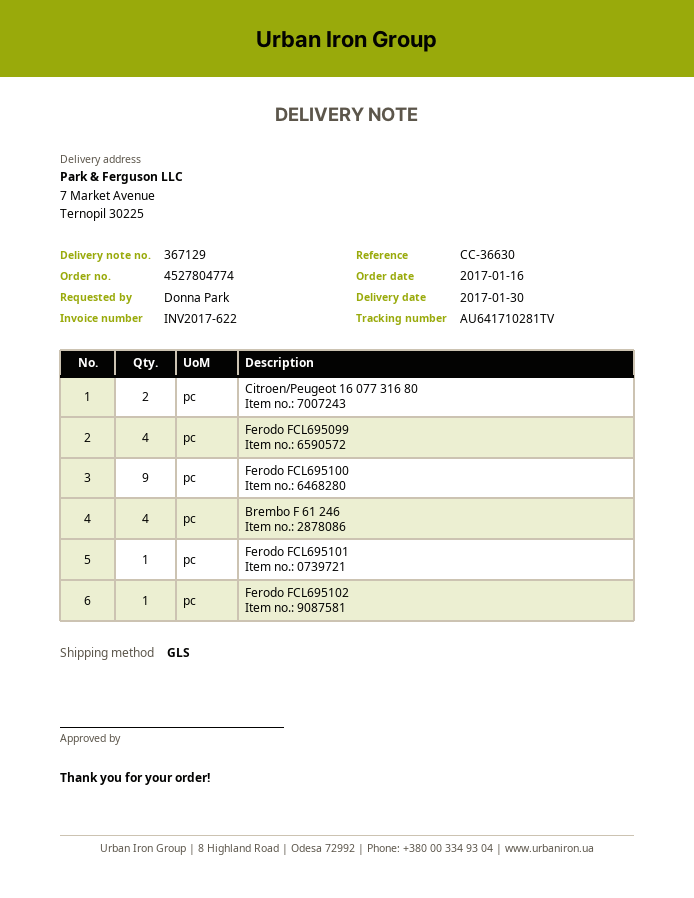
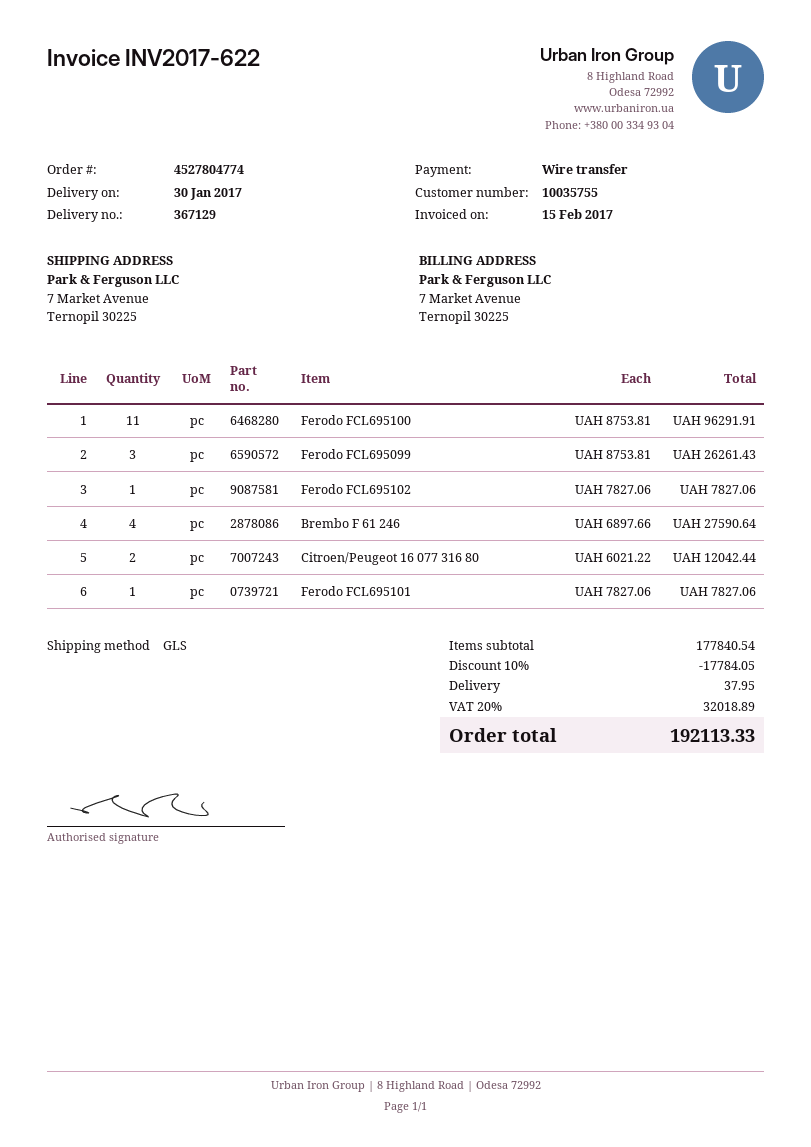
Ferodo FCL695099: 4 -> 3
Ferodo FCL695100: 9 -> 11

